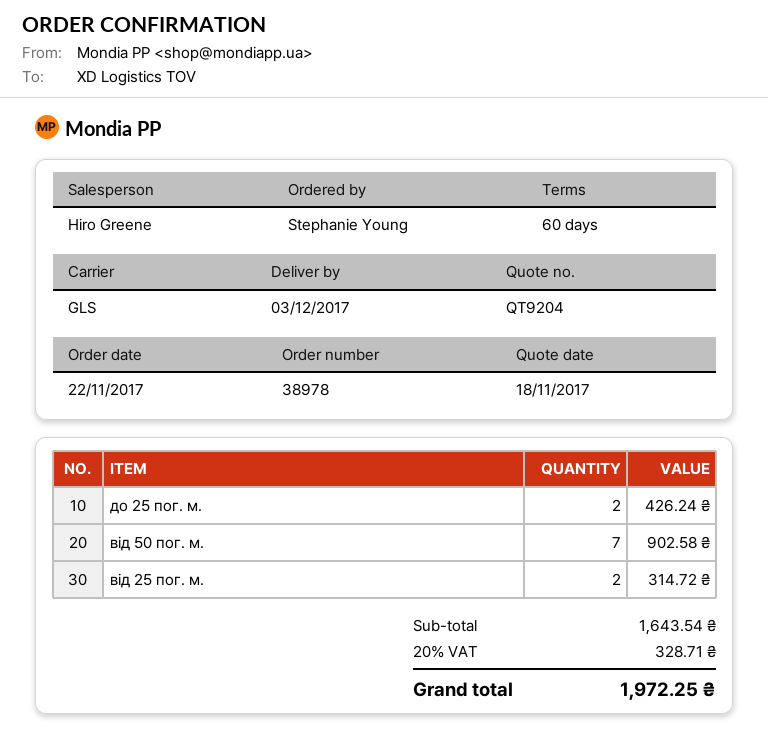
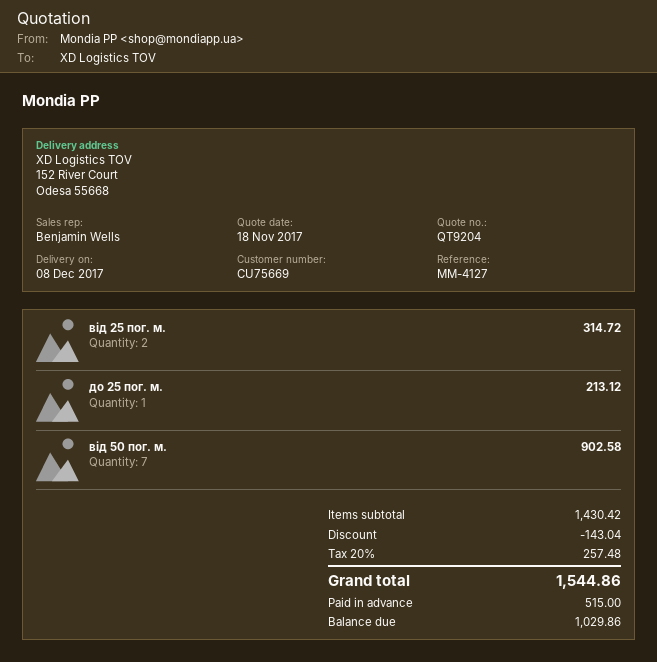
delivery date: 2017-12-03 -> 2017-12-08
sales rep: Hiro Greene -> Benjamin Wells
до 25 пог. м.: 2 for 426.24 -> 1 for 213.12
subtotal: 1643.54 -> 1430.42
discount: none -> 143.04
tax: 20% = 328.71 -> 20% = 257.48
total: 1972.25 -> 1544.86

